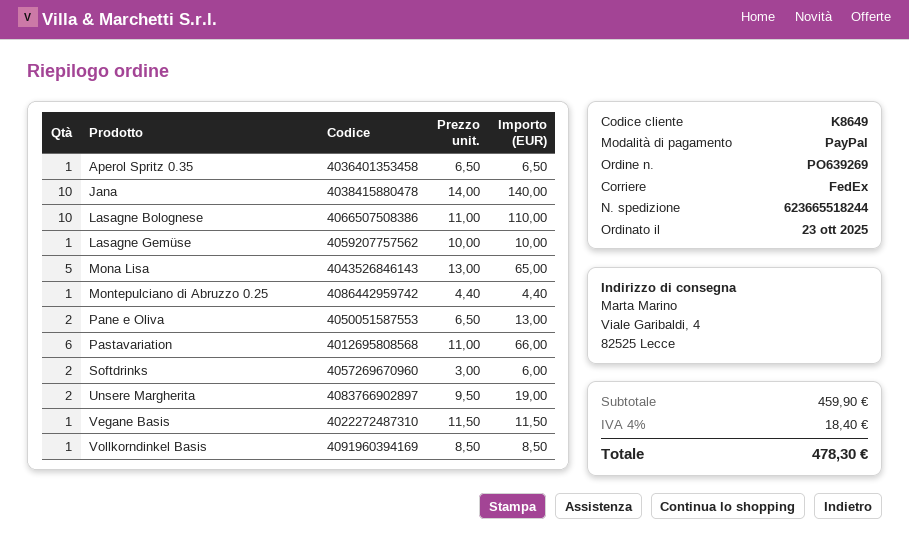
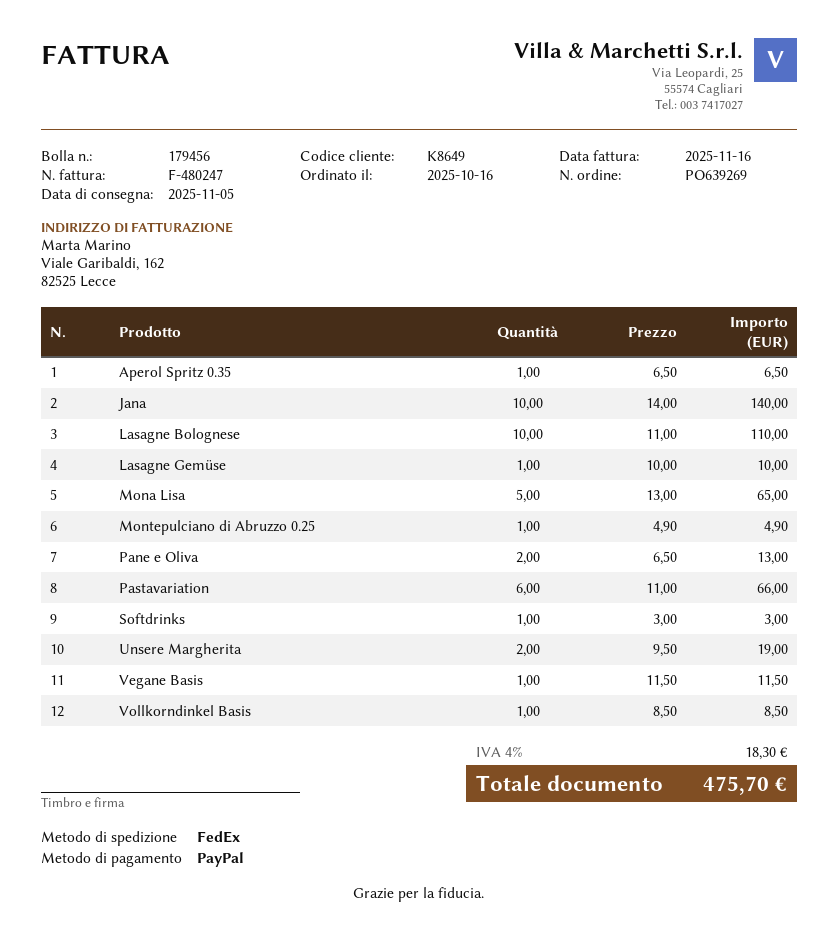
order date: 2025-10-23 -> 2025-10-16
Montepulciano di Abruzzo 0.25: 1 x 4.40 = 4.40 -> 1 x 4.90 = 4.90
Softdrinks: 2 x 3.00 = 6.00 -> 1 x 3.00 = 3.00
tax: 4% = 18.40 -> 4% = 18.30
total: 478.30 -> 475.70

